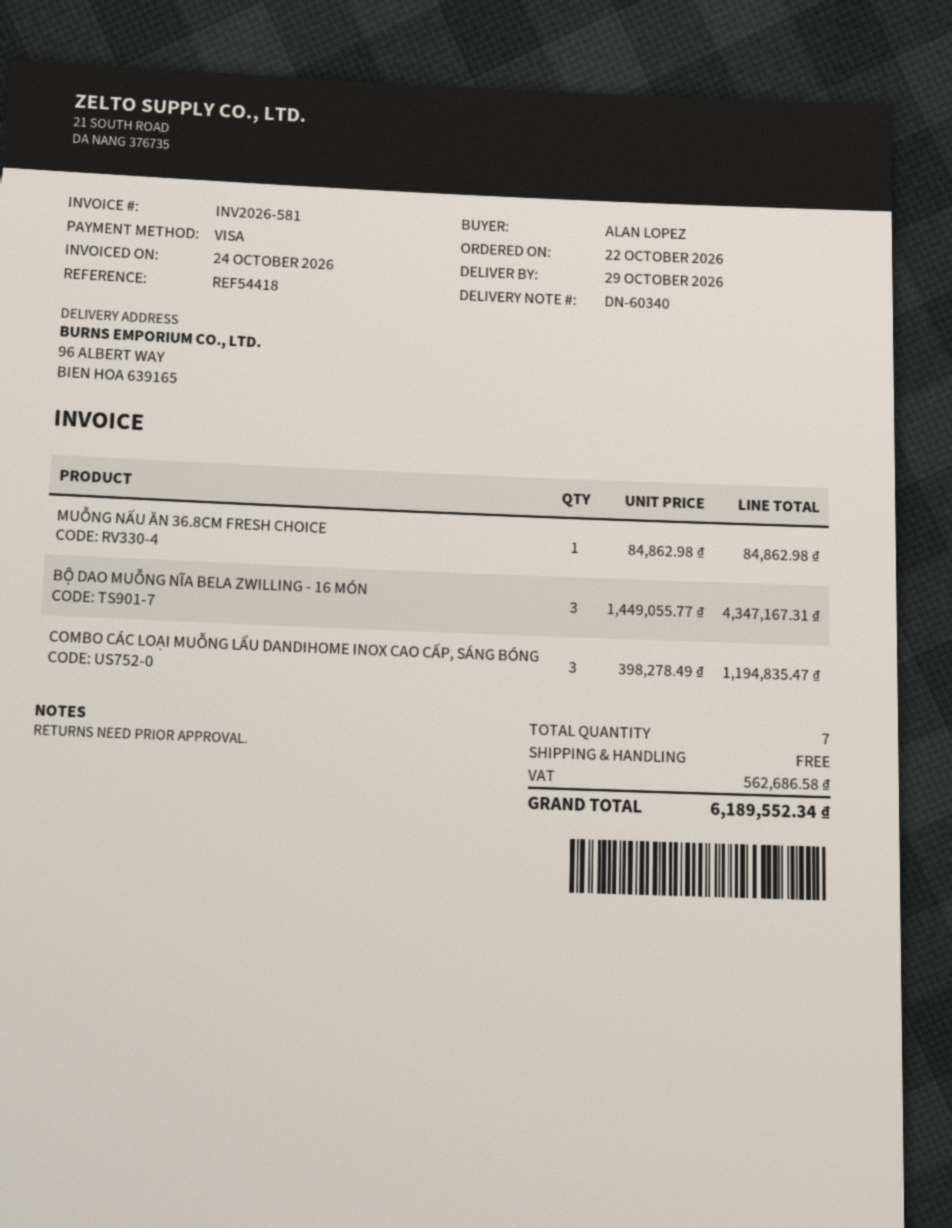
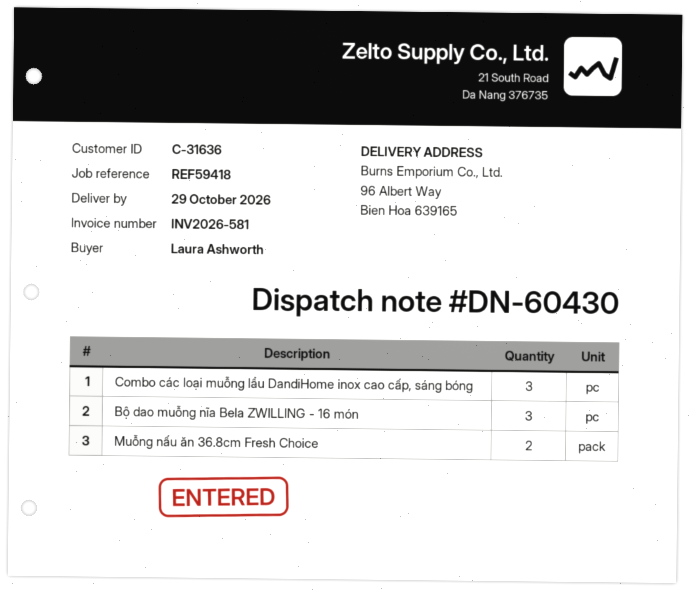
delivery note number: DN-60340 -> DN-60430
reference: REF54418 -> REF59418
ordered by: ALAN LOPEZ -> Laura Ashworth
MUỖNG NẤU ĂN 36.8CM FRESH CHOICE: 1 -> 2

